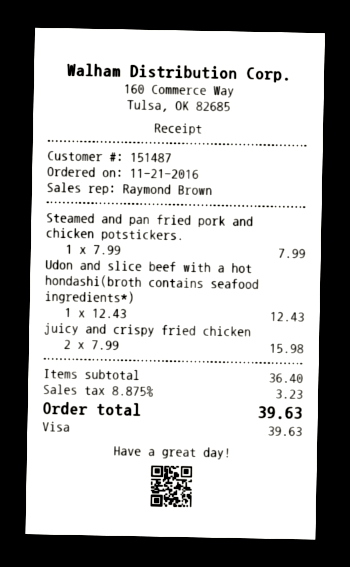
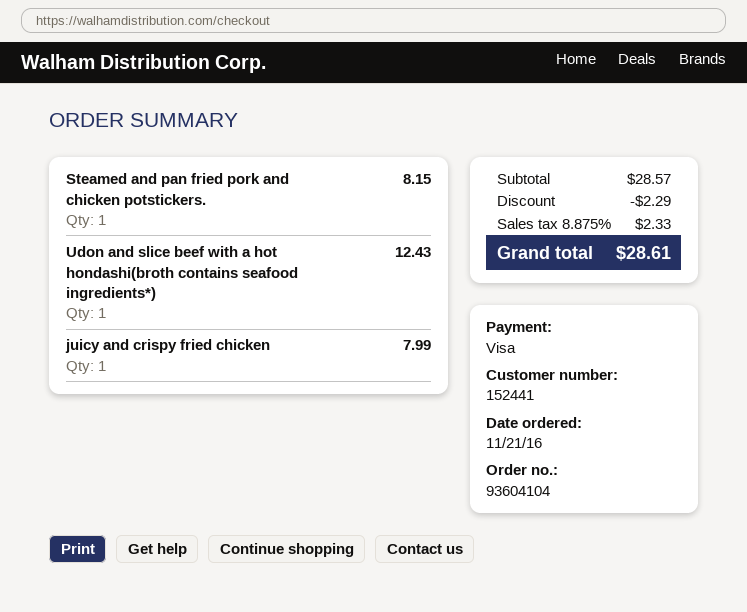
customer number: 151487 -> 152441
Steamed and pan fried pork and chicken potstickers.: 1 for 7.99 -> 1 for 8.15
juicy and crispy fried chicken: 2 for 15.98 -> 1 for 7.99
subtotal: 36.40 -> 28.57
discount: none -> 2.29
tax: 8.875% = 3.23 -> 8.875% = 2.33
total: 39.63 -> 28.61

